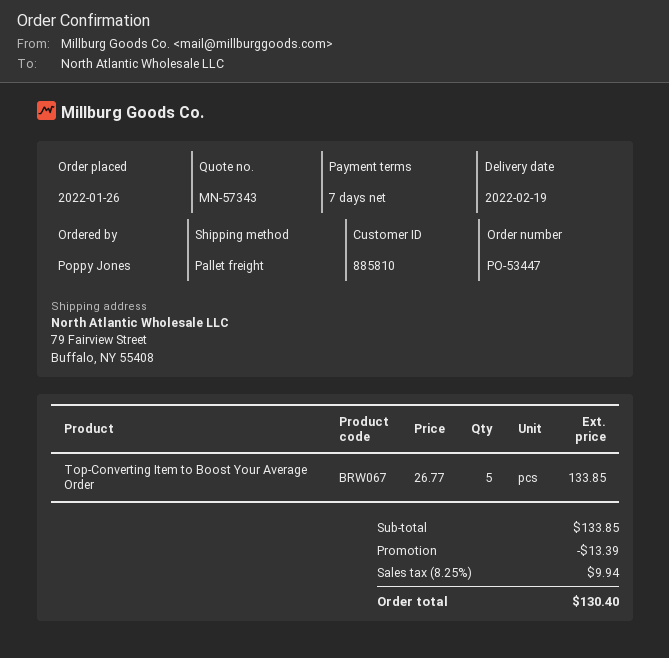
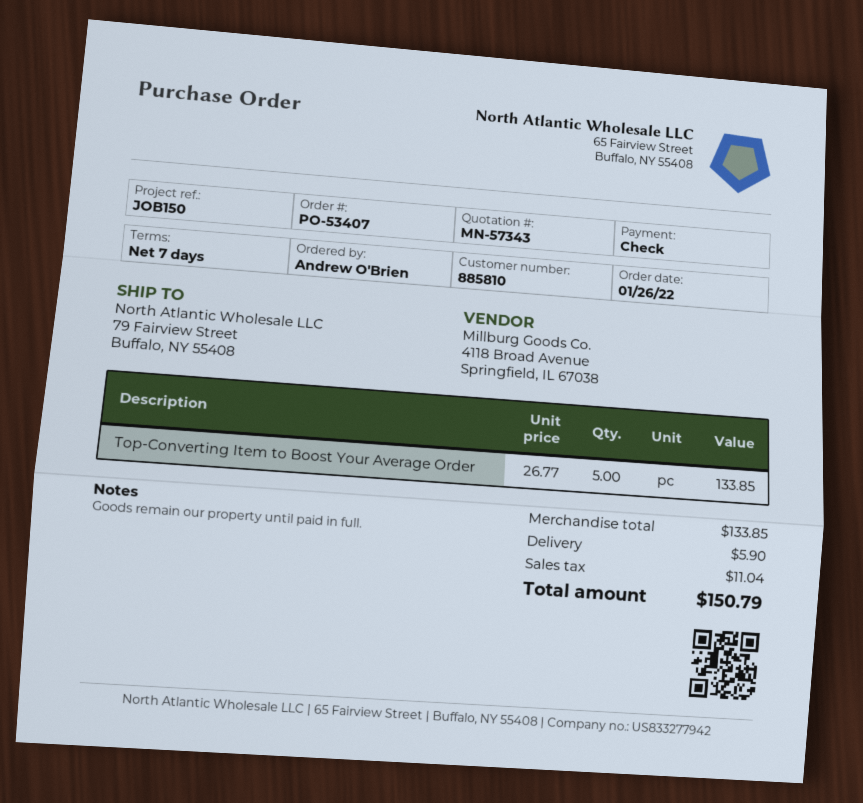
order number: PO-53447 -> PO-53407
ordered by: Poppy Jones -> Andrew O'Brien
discount: 13.39 -> none
shipping: none -> 5.90
tax: 9.94 -> 11.04
total: 130.40 -> 150.79

